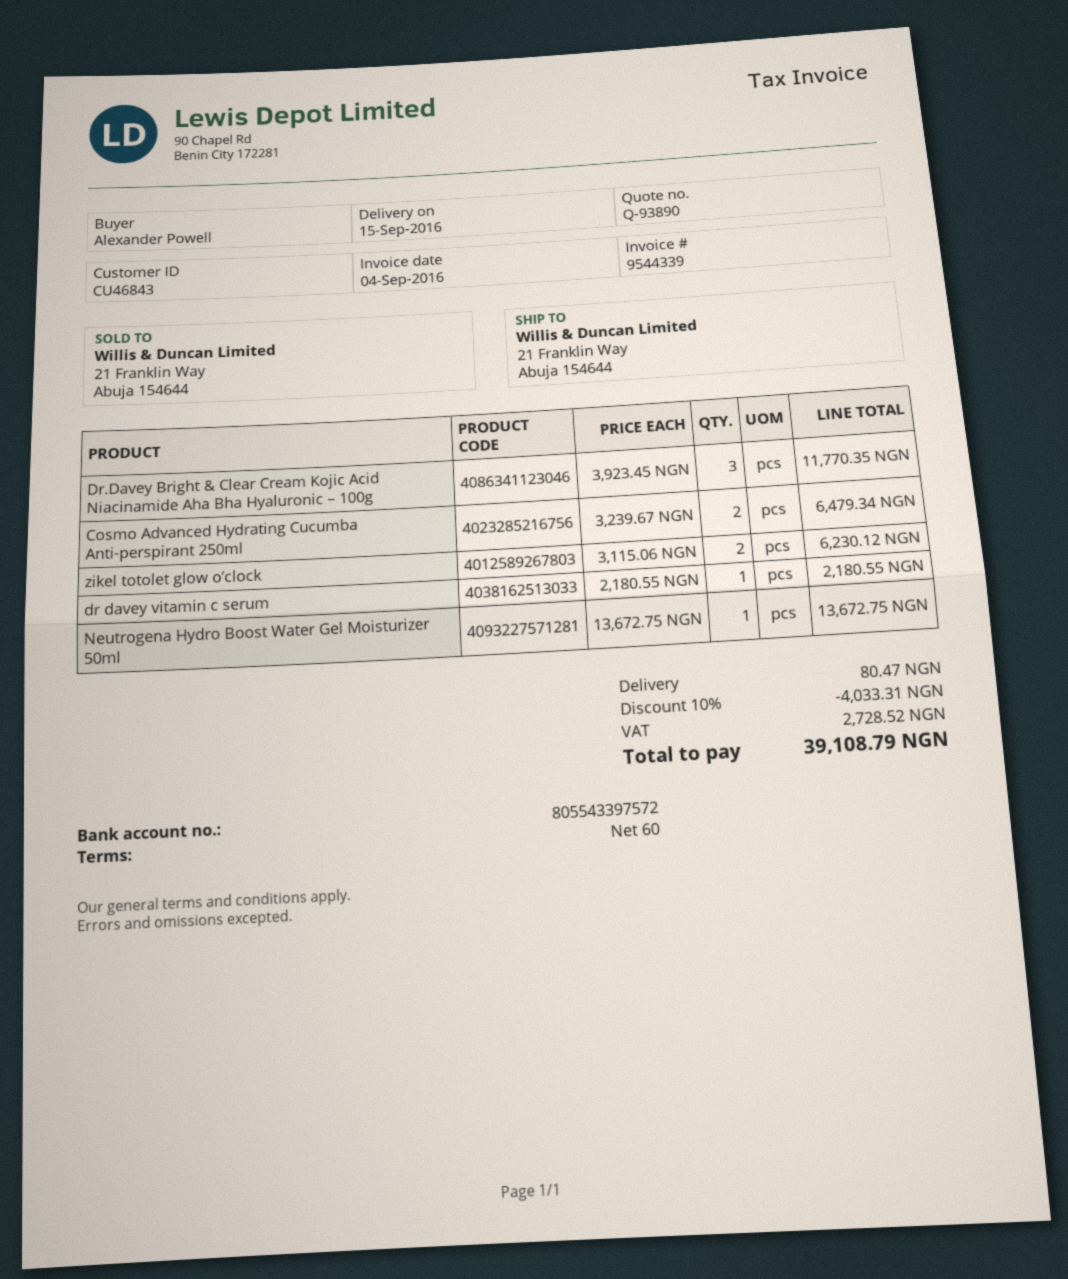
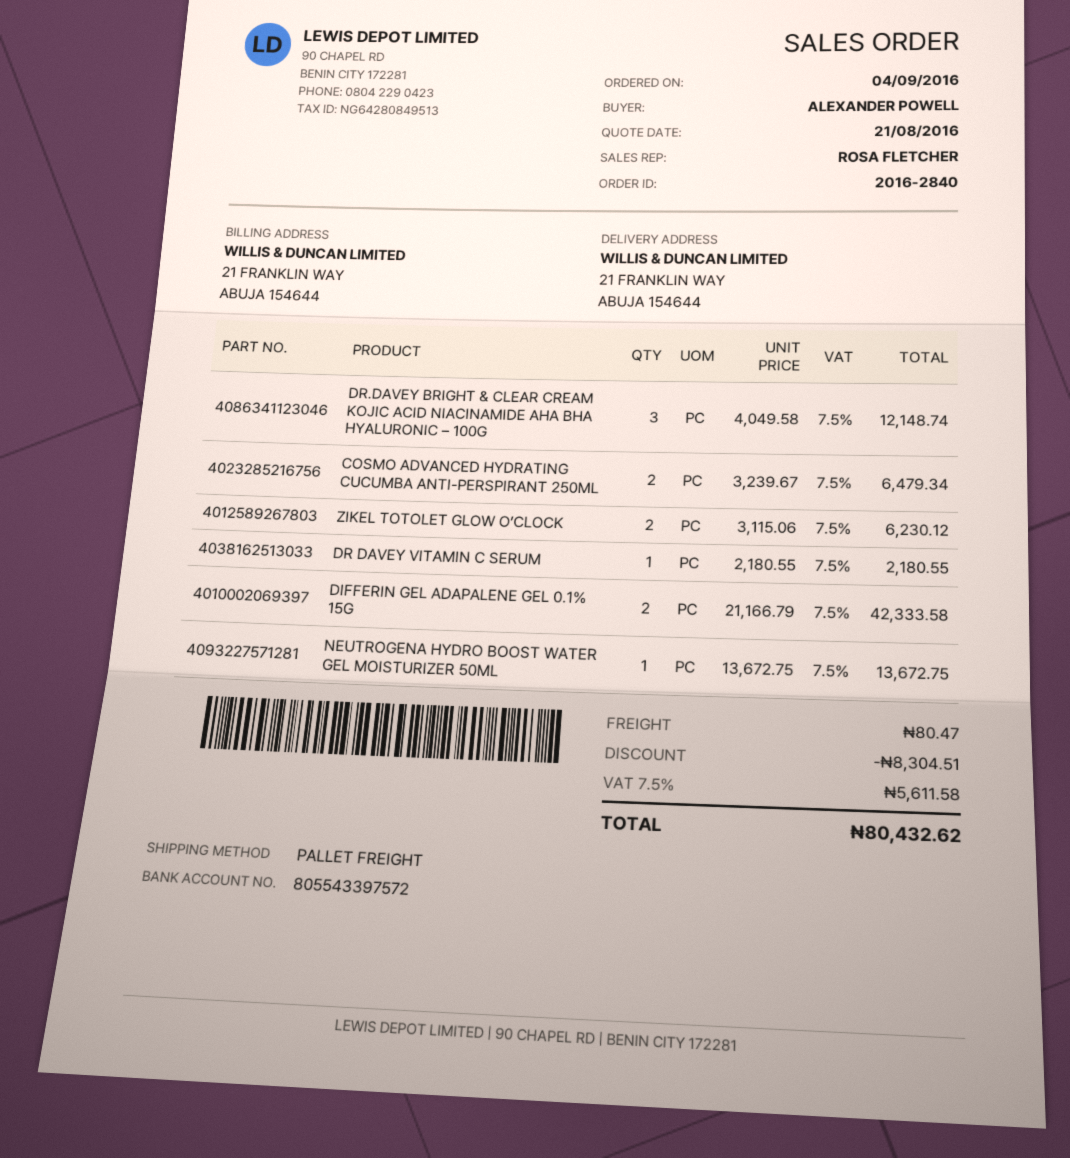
Dr.Davey Bright & Clear Cream Kojic Acid Niacinamide Aha Bha Hyaluronic – 100g: 3 x 3923.45 = 11770.35 -> 3 x 4049.58 = 12148.74
DIFFERIN GEL ADAPALENE GEL 0.1% 15G: none -> 2 x 21166.79 = 42333.58
discount: 4033.31 -> 8304.51
tax: 2728.52 -> 5611.58
total: 39108.79 -> 80432.62

